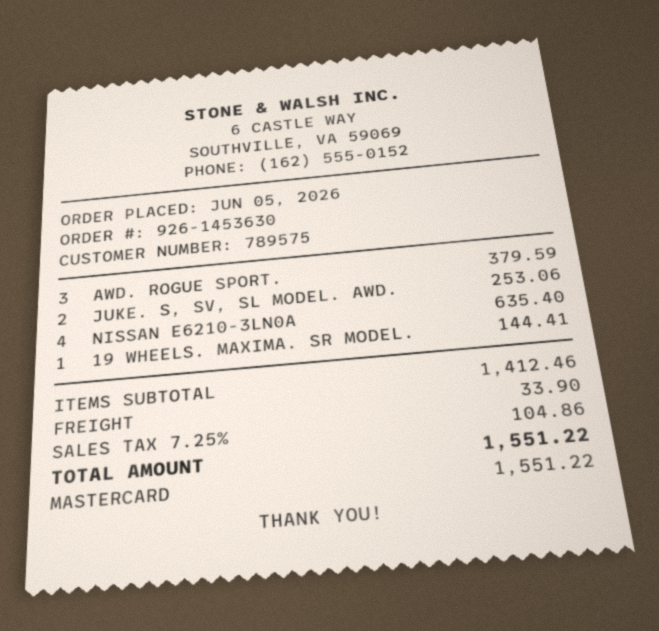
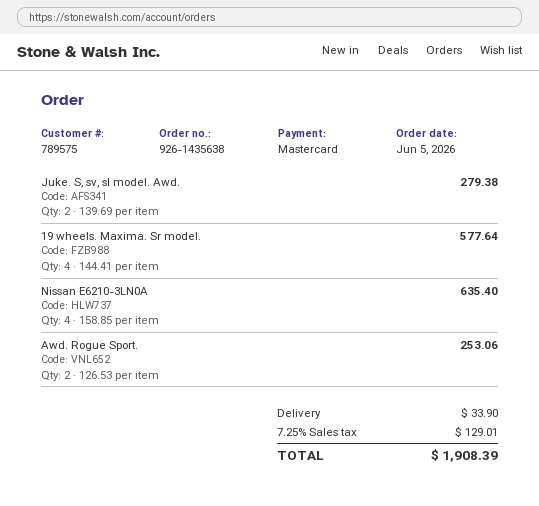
order number: 926-1453630 -> 926-1435638
AWD. ROGUE SPORT.: 3 for 379.59 -> 2 for 253.06
JUKE. S, SV, SL MODEL. AWD.: 2 for 253.06 -> 2 for 279.38
19 WHEELS. MAXIMA. SR MODEL.: 1 for 144.41 -> 4 for 577.64
tax: 7.25% = 104.86 -> 7.25% = 129.01
total: 1551.22 -> 1908.39

